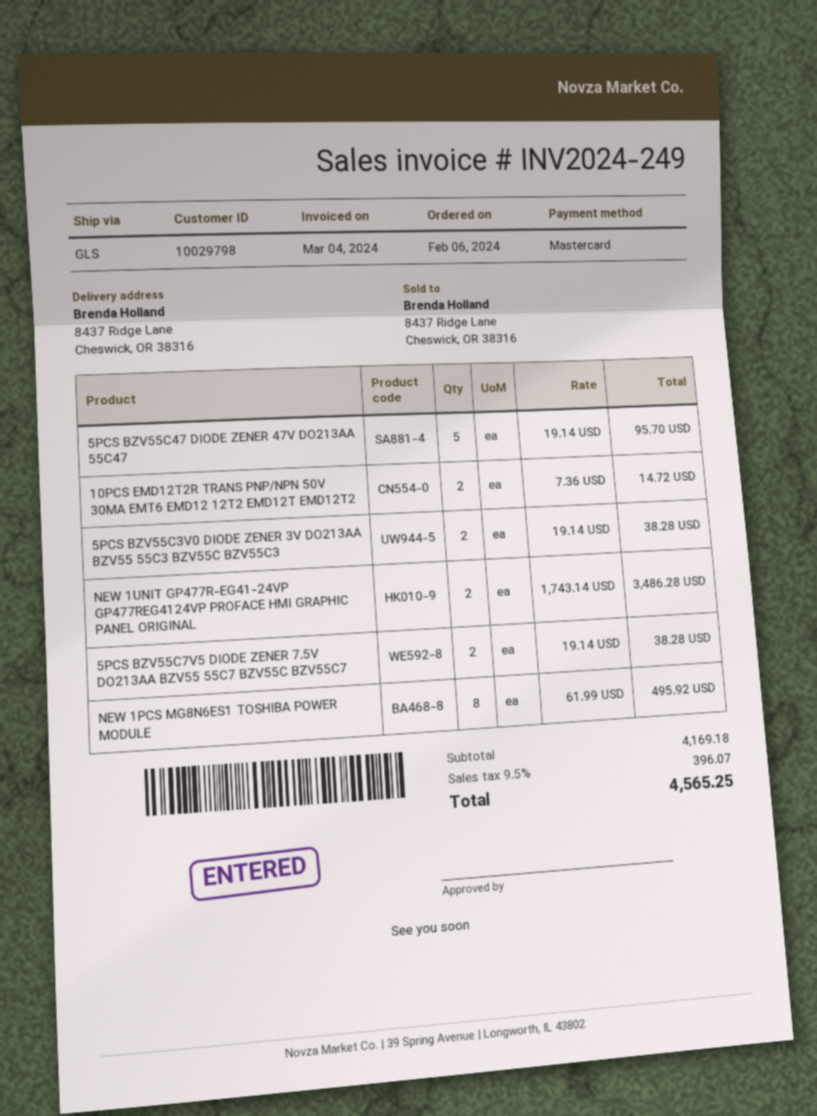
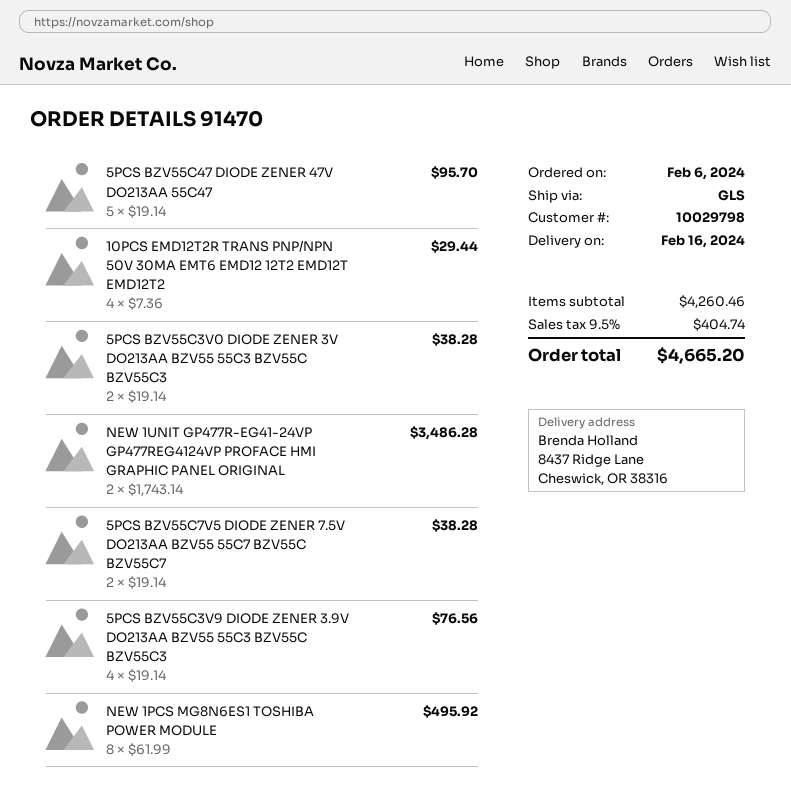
10PCS EMD12T2R TRANS PNP/NPN 50V 30MA EMT6 EMD12 12T2 EMD12T EMD12T2: 2 x 7.36 = 14.72 -> 4 x 7.36 = 29.44
5PCS BZV55C3V9 DIODE ZENER 3.9V DO213AA BZV55 55C3 BZV55C BZV55C3: none -> 4 x 19.14 = 76.56
subtotal: 4169.18 -> 4260.46
tax: 9.5% = 396.07 -> 9.5% = 404.74
total: 4565.25 -> 4665.20

